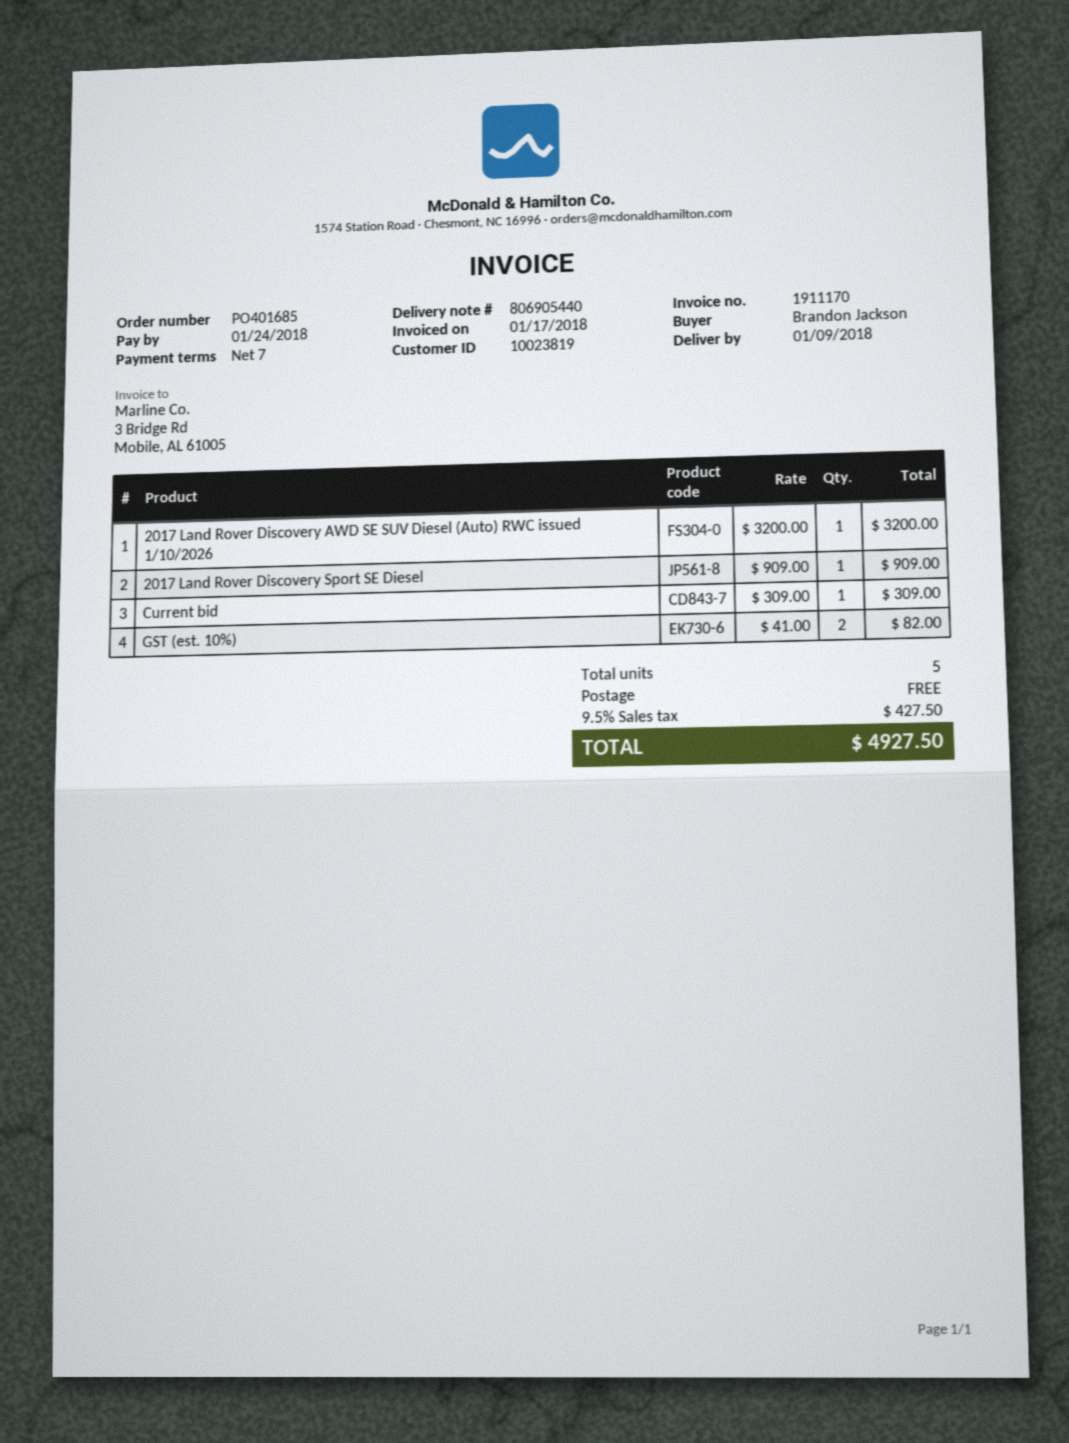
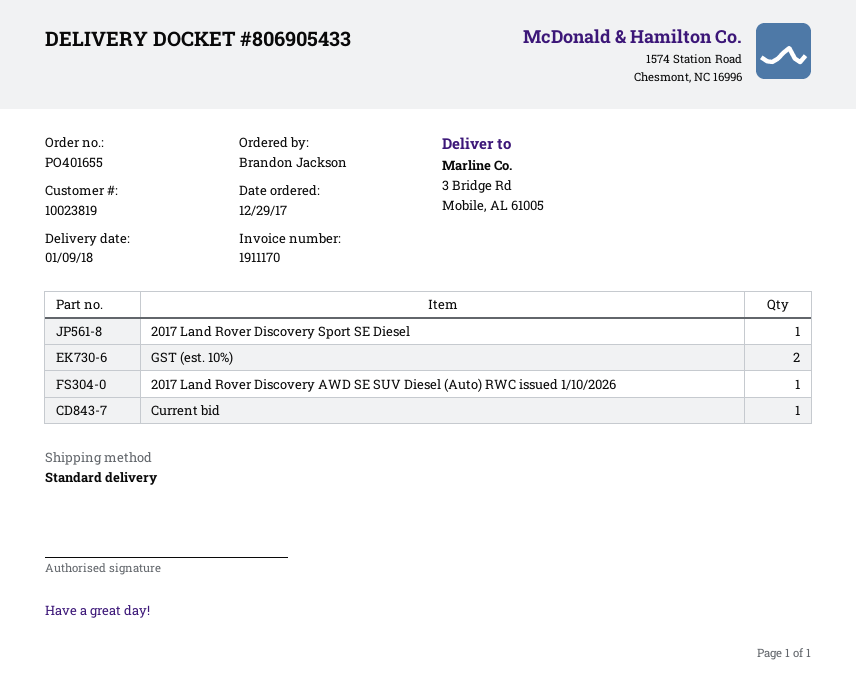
order number: PO401685 -> PO401655
delivery note number: 806905440 -> 806905433

